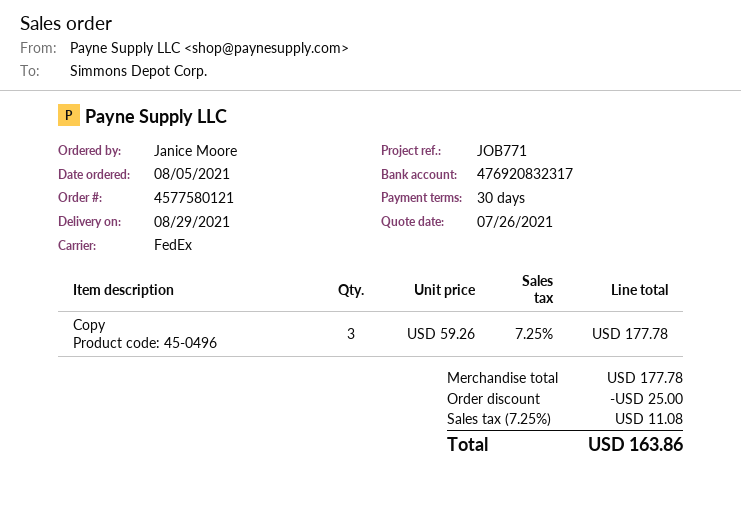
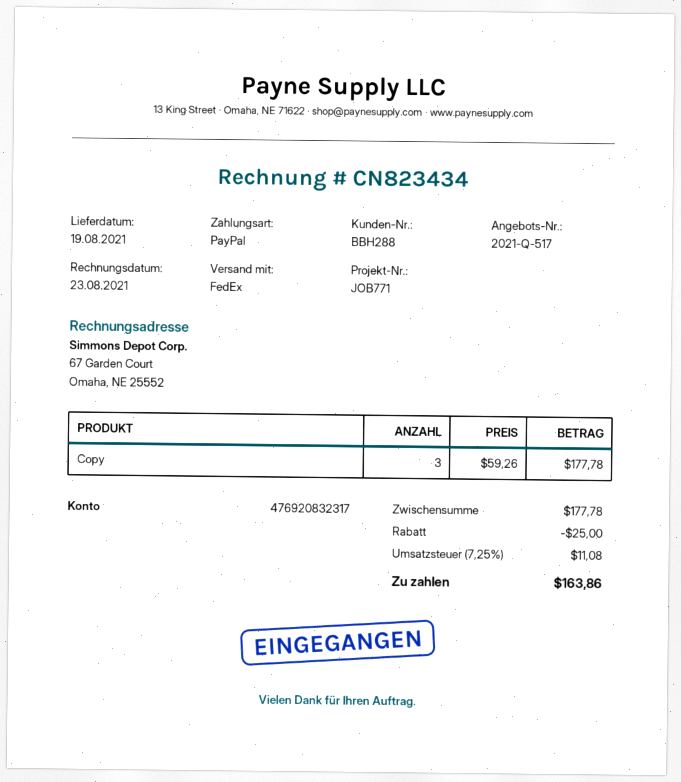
delivery date: 2021-08-29 -> 2021-08-19

